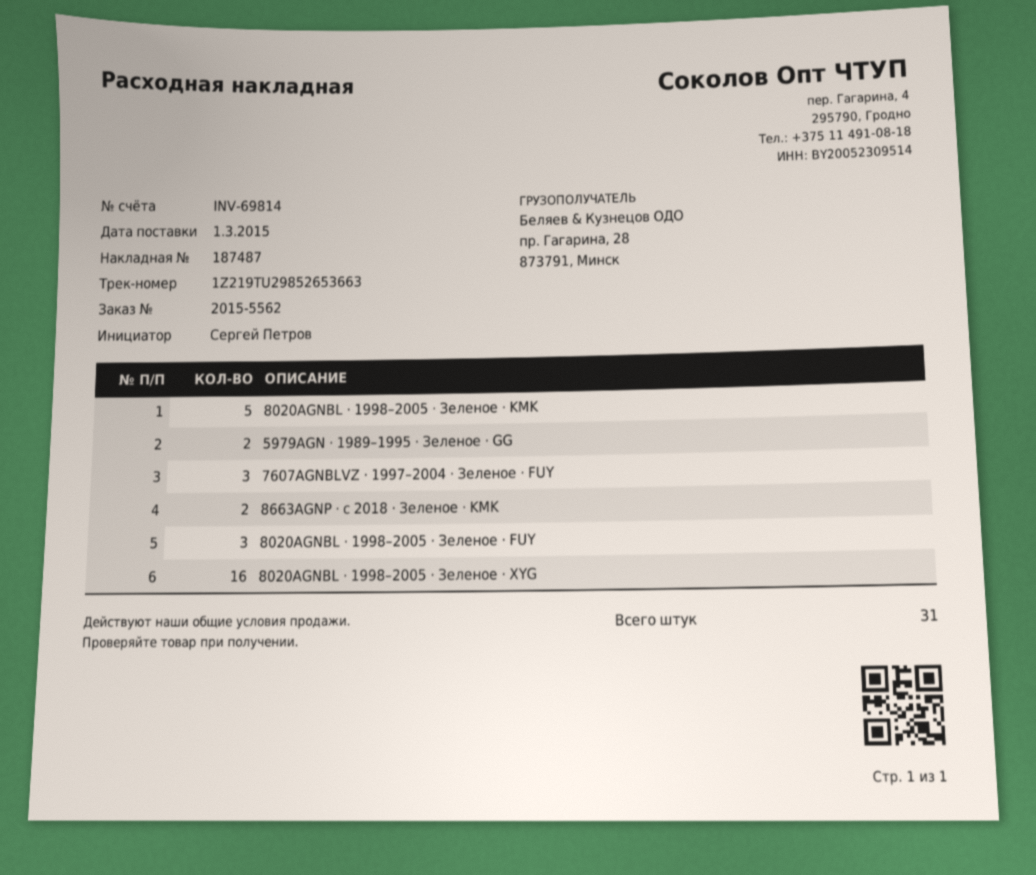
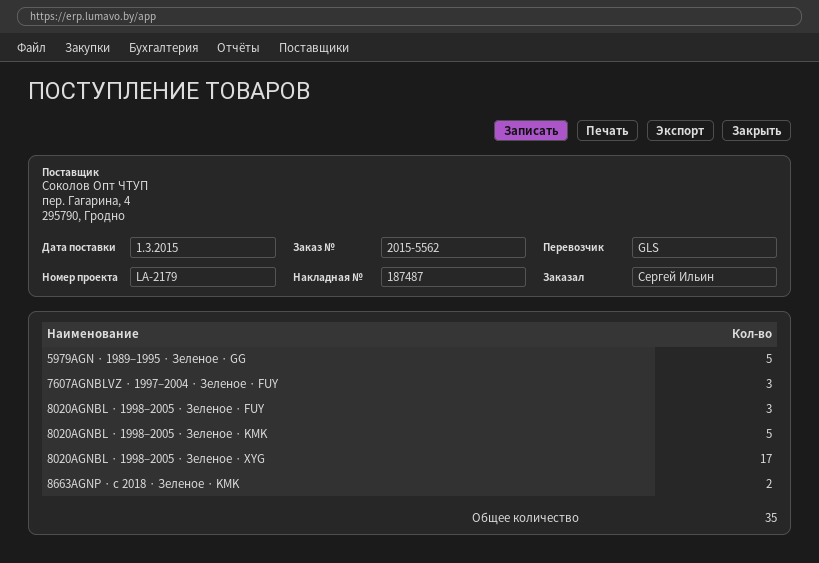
ordered by: Сергей Петров -> Сергей Ильин
5979AGN · 1989–1995 · Зеленое · GG: 2 -> 5
8020AGNBL · 1998–2005 · Зеленое · XYG: 16 -> 17
total quantity: 31 -> 35

